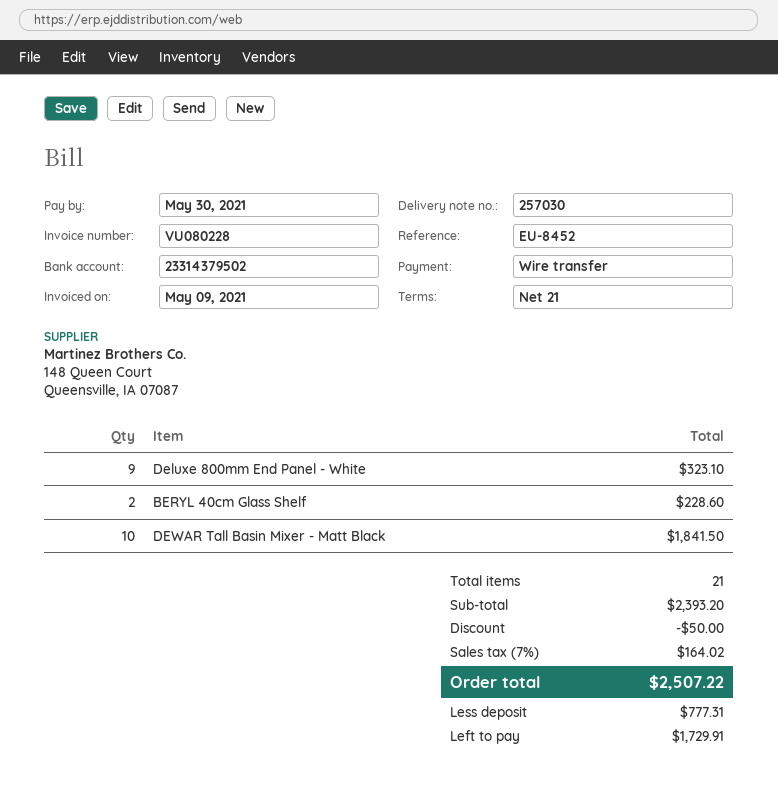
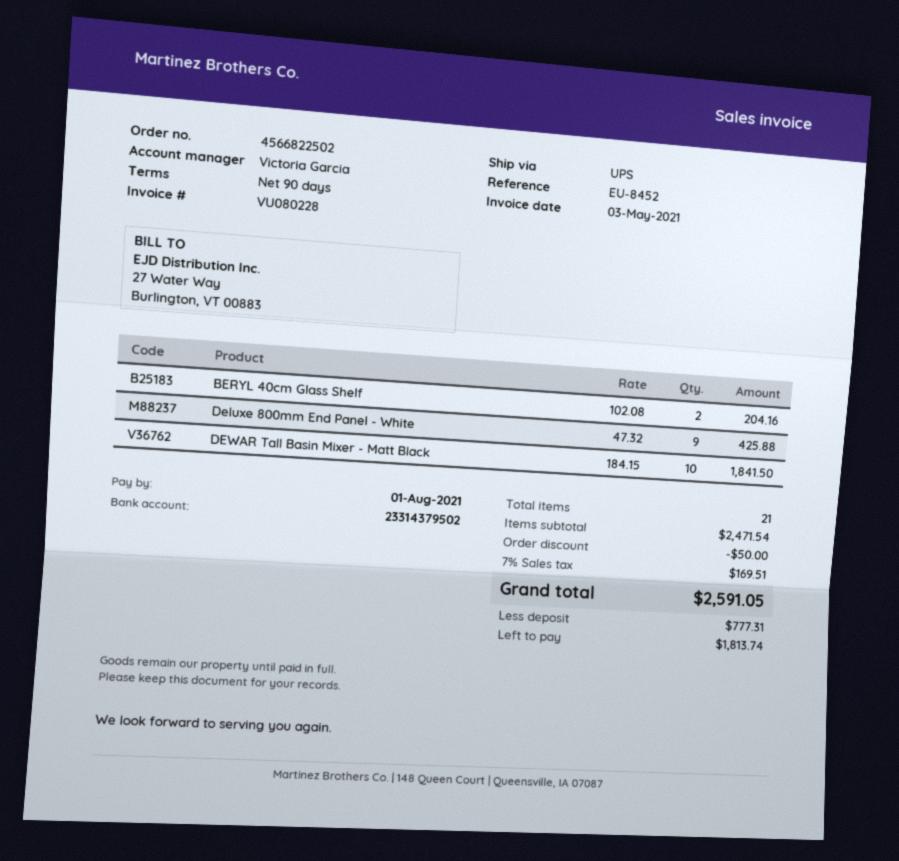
invoice date: 2021-05-09 -> 2021-05-03
payment terms: 21 days -> 90 days
due date: 2021-05-30 -> 2021-08-01
Deluxe 800mm End Panel - White: 9 for 323.10 -> 9 for 425.88
BERYL 40cm Glass Shelf: 2 for 228.60 -> 2 for 204.16
subtotal: 2393.20 -> 2471.54
tax: 7% = 164.02 -> 7% = 169.51
total: 2507.22 -> 2591.05
balance: 1729.91 -> 1813.74

